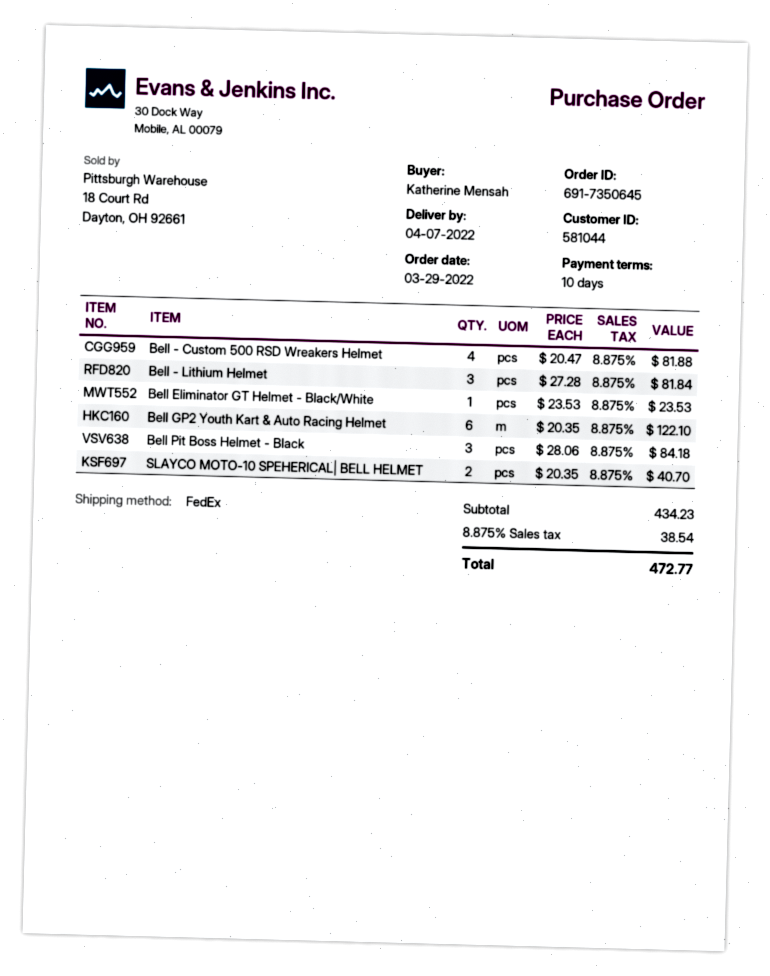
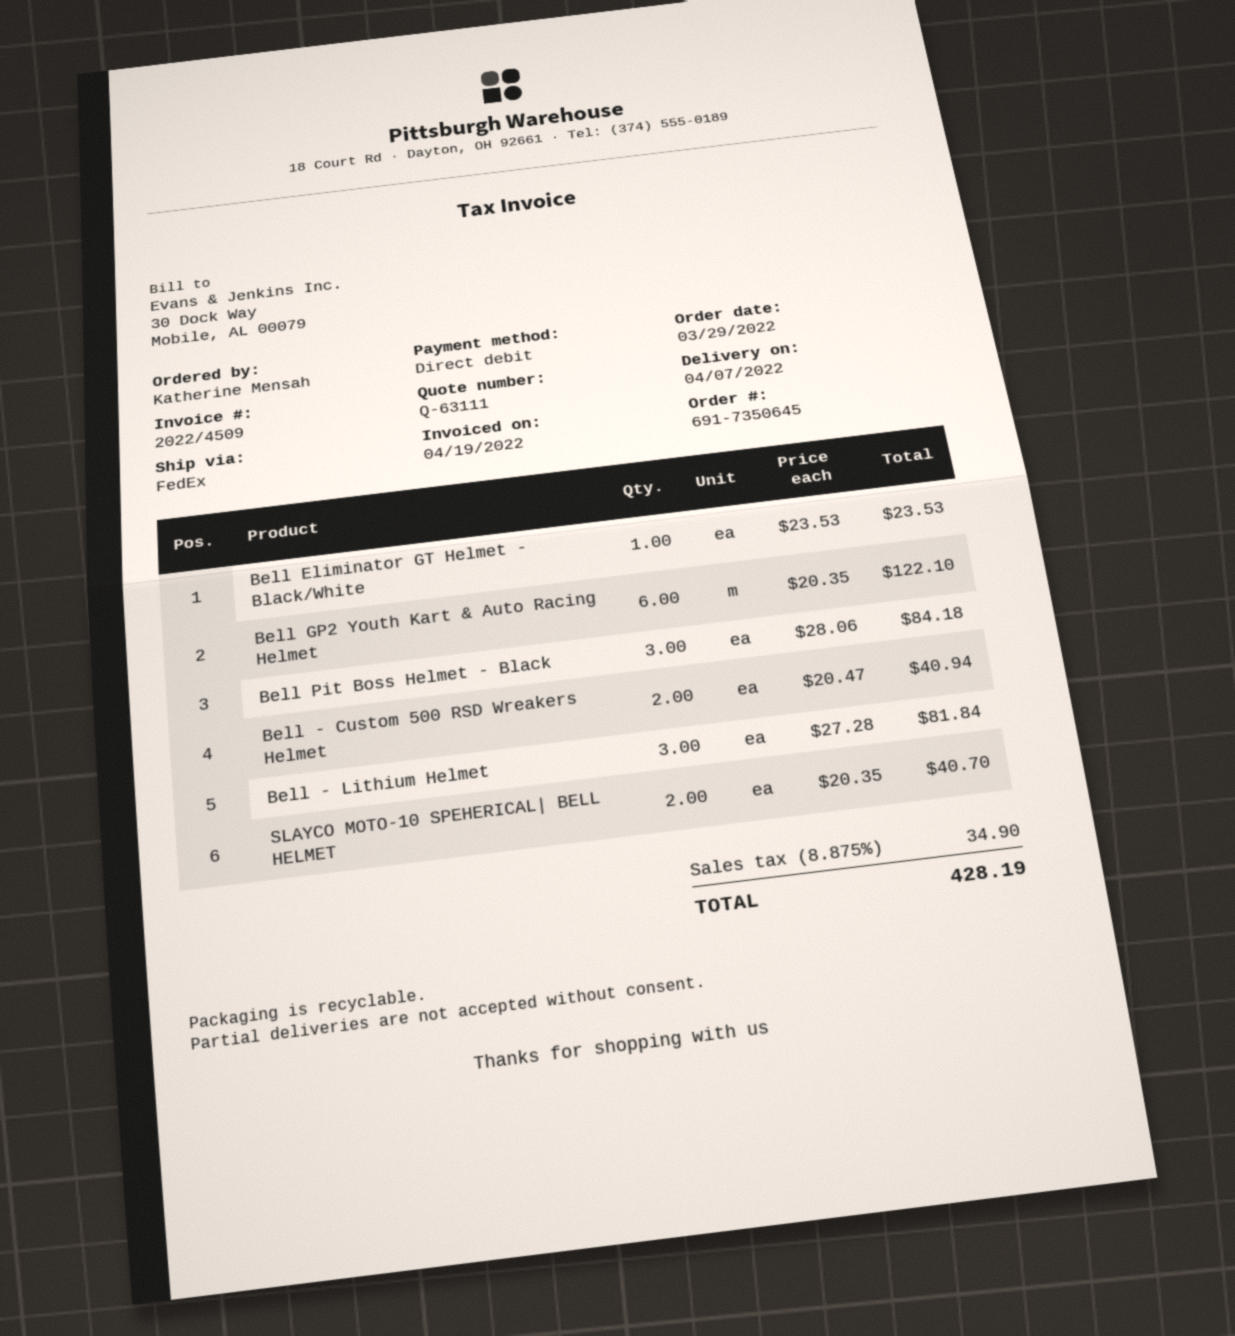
Bell - Custom 500 RSD Wreakers Helmet: 4 x 20.47 = 81.88 -> 2 x 20.47 = 40.94
tax: 8.875% = 38.54 -> 8.875% = 34.90
total: 472.77 -> 428.19

